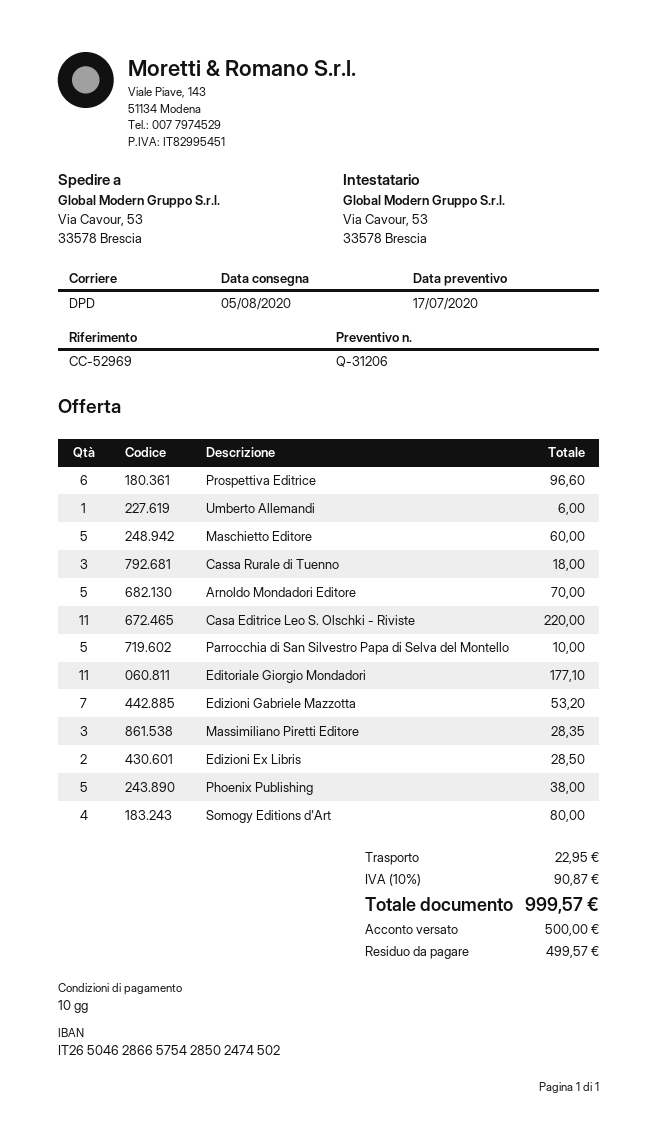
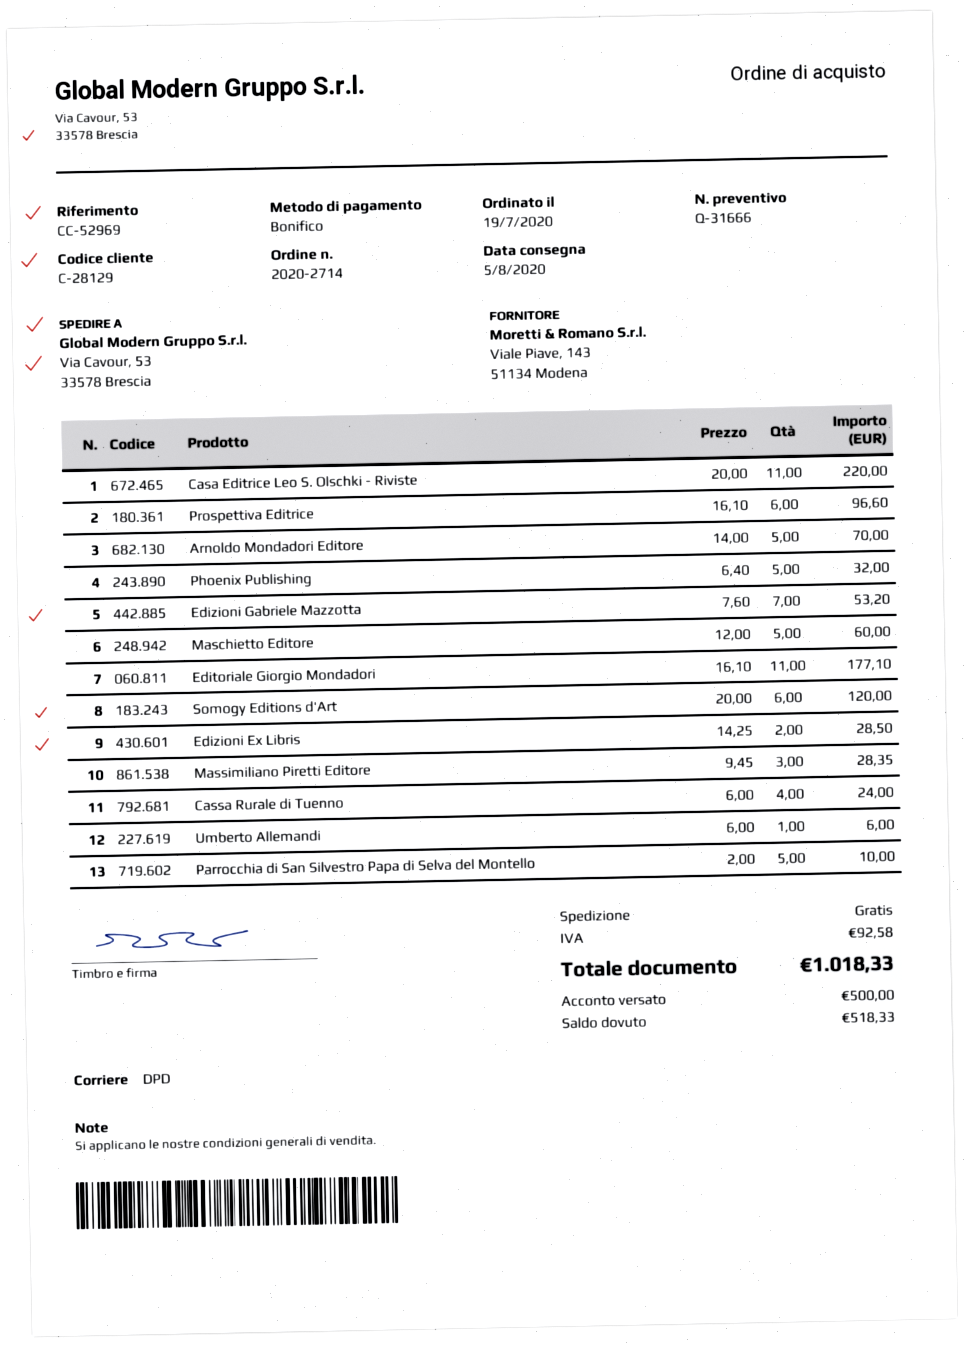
quote number: Q-31206 -> Q-31666
Cassa Rurale di Tuenno: 3 for 18.00 -> 4 for 24.00
Phoenix Publishing: 5 for 38.00 -> 5 for 32.00
Somogy Editions d'Art: 4 for 80.00 -> 6 for 120.00
shipping: 22.95 -> 0.00
tax: 90.87 -> 92.58
total: 999.57 -> 1018.33
balance: 499.57 -> 518.33

